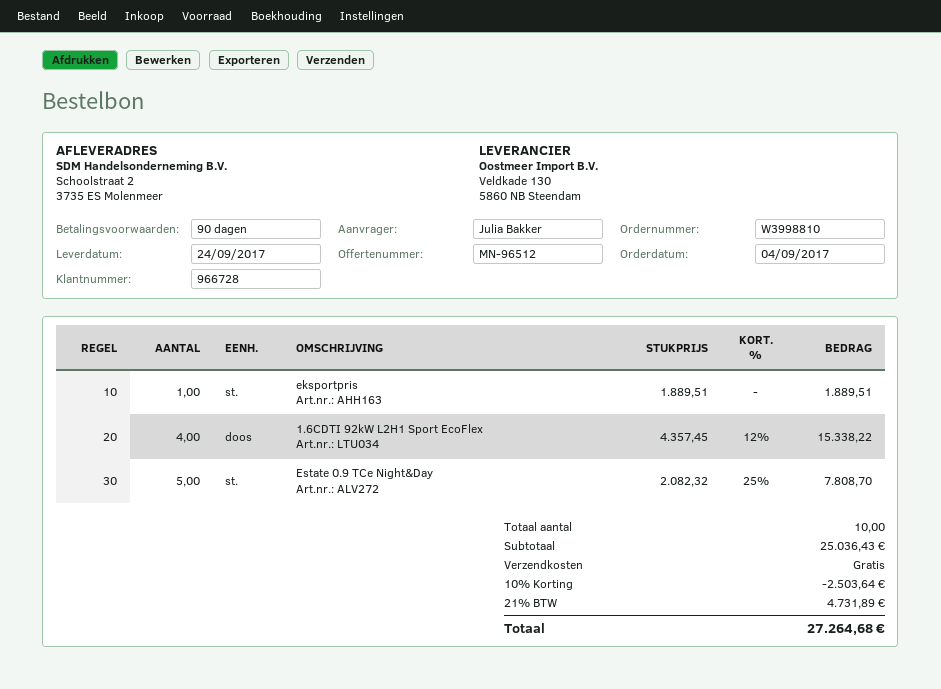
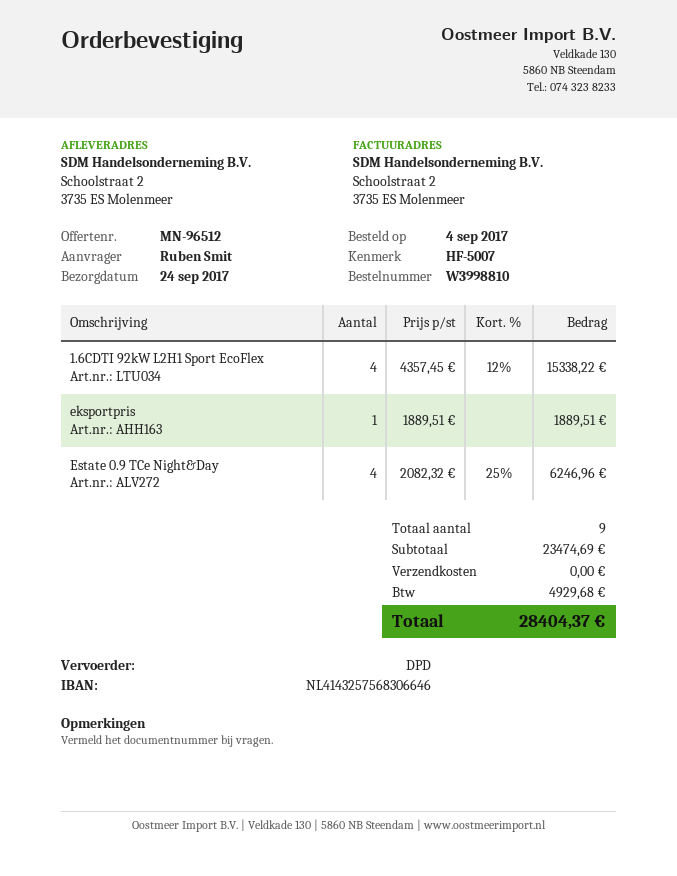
ordered by: Julia Bakker -> Ruben Smit
Estate 0.9 TCe Night&Day: 5 x 2082.32 - 25% = 7808.70 -> 4 x 2082.32 - 25% = 6246.96
total quantity: 10 -> 9
subtotal: 25036.43 -> 23474.69
discount: 10% = 2503.64 -> none
tax: 4731.89 -> 4929.68
total: 27264.68 -> 28404.37

